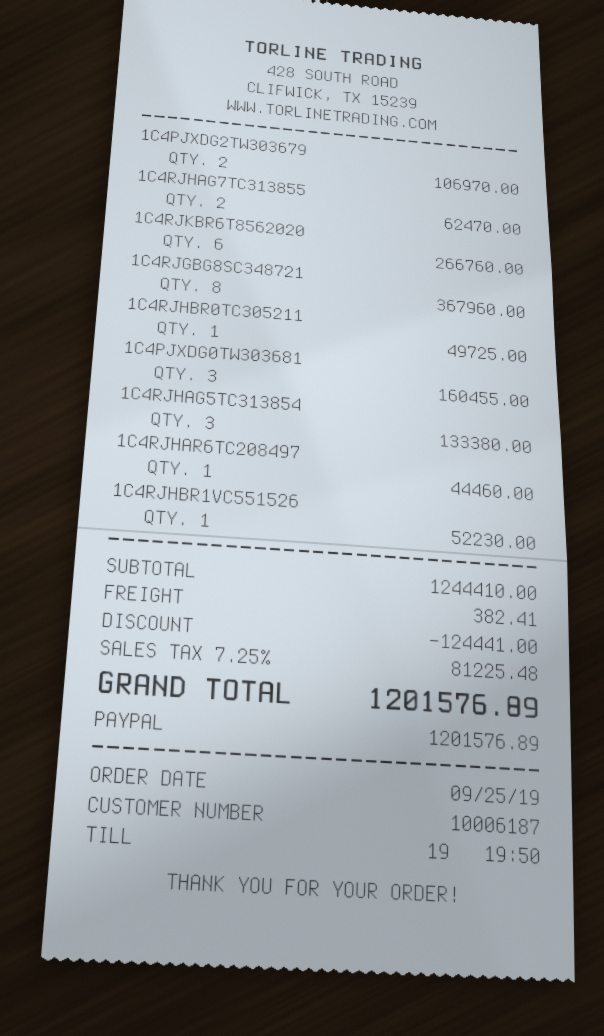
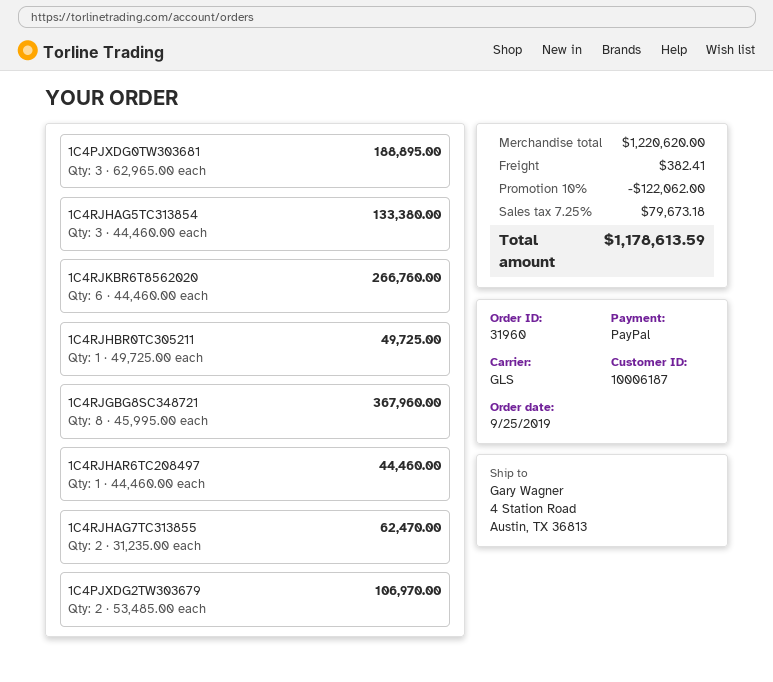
1C4PJXDG0TW303681: 3 for 160455.00 -> 3 for 188895.00
1C4RJHBR1VC551526: 1 for 52230.00 -> none
subtotal: 1244410.00 -> 1220620.00
discount: 124441.00 -> 122062.00
tax: 7.25% = 81225.48 -> 7.25% = 79673.18
total: 1201576.89 -> 1178613.59

